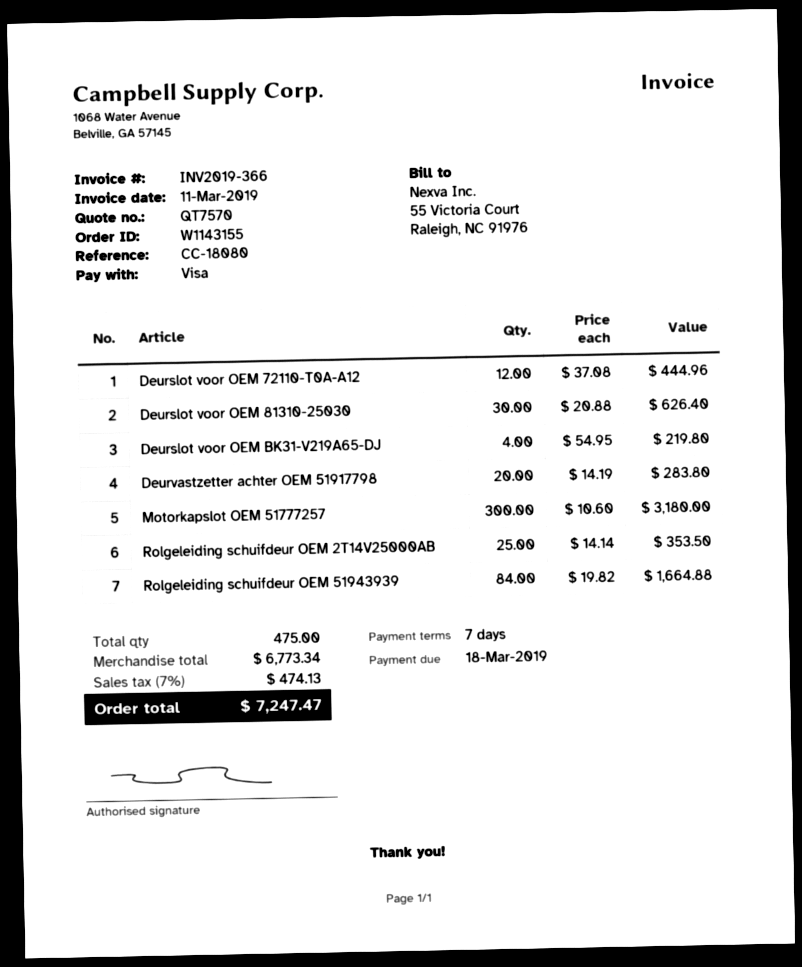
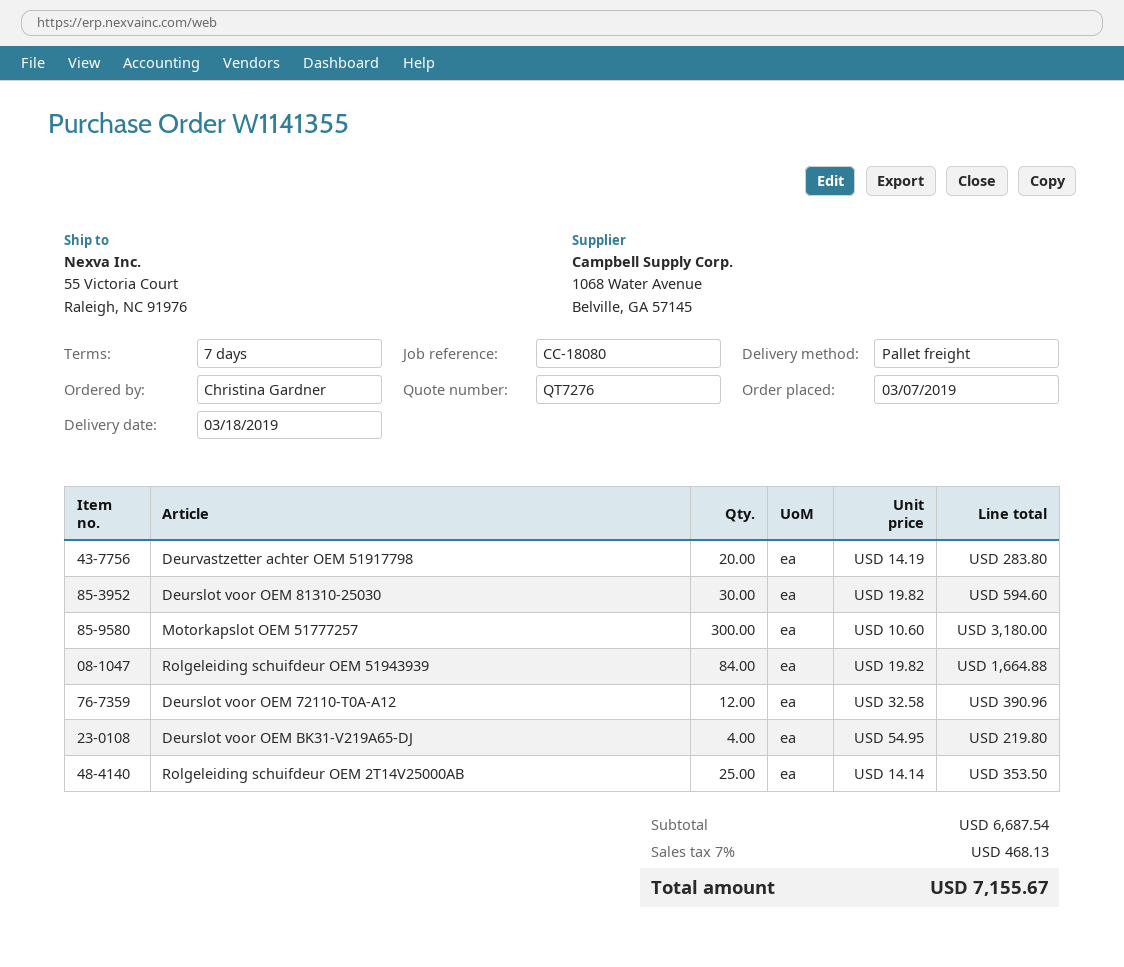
quote number: QT7570 -> QT7276
order number: W1143155 -> W1141355
Deurslot voor OEM 72110-T0A-A12: 12 x 37.08 = 444.96 -> 12 x 32.58 = 390.96
Deurslot voor OEM 81310-25030: 30 x 20.88 = 626.40 -> 30 x 19.82 = 594.60
subtotal: 6773.34 -> 6687.54
tax: 7% = 474.13 -> 7% = 468.13
total: 7247.47 -> 7155.67

